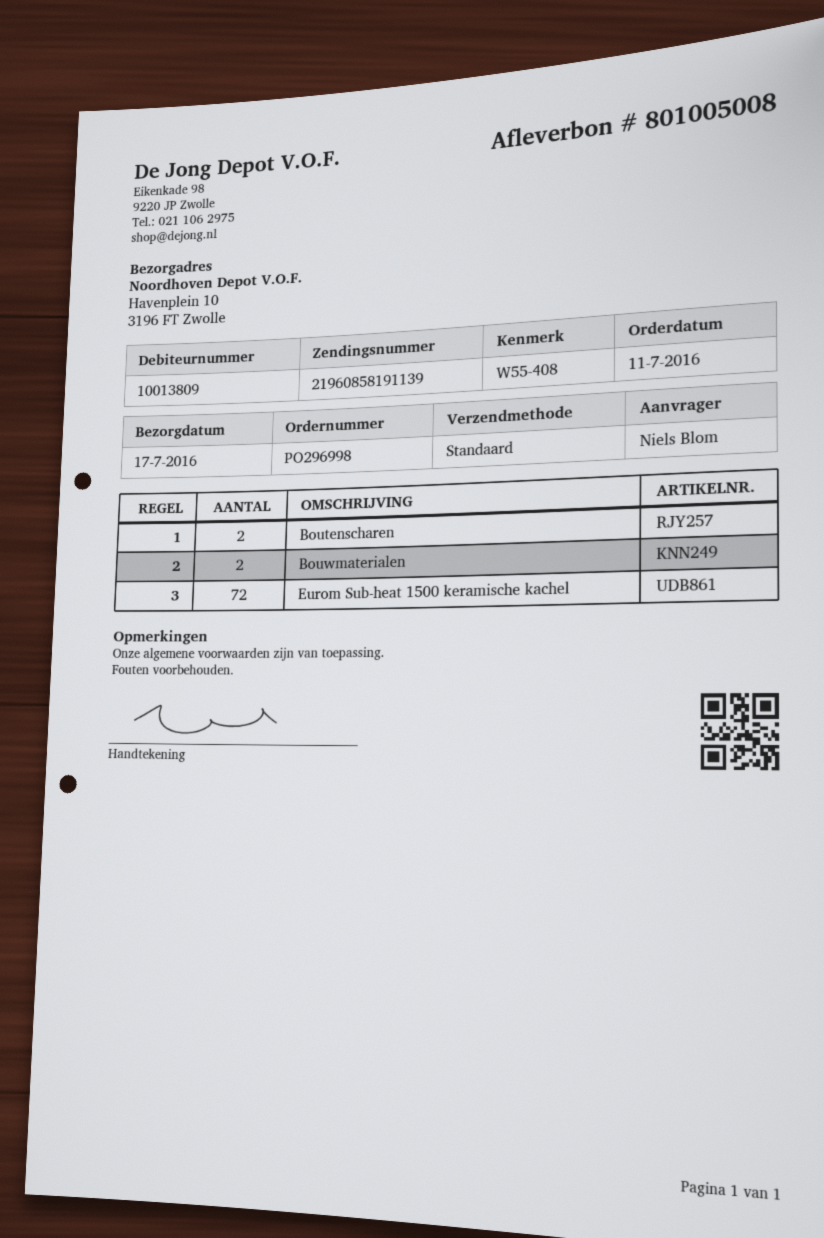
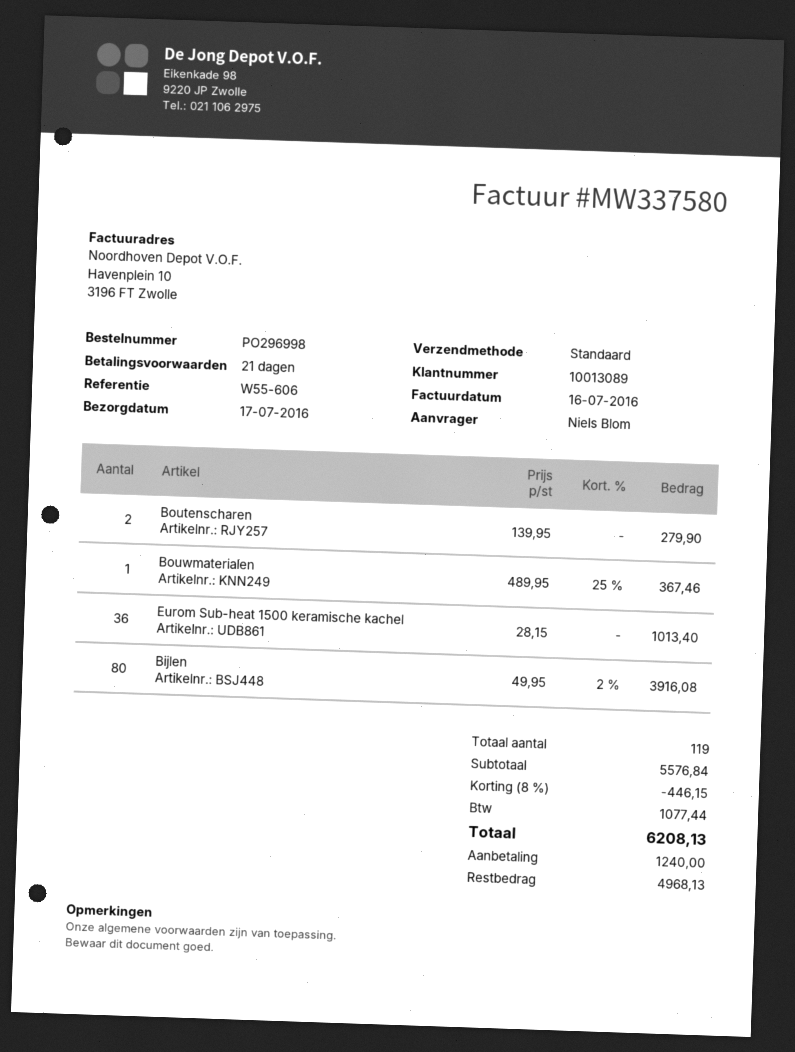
customer number: 10013809 -> 10013089
reference: W55-408 -> W55-606
Bouwmaterialen: 2 -> 1
Eurom Sub-heat 1500 keramische kachel: 72 -> 36
Bijlen: none -> 80

